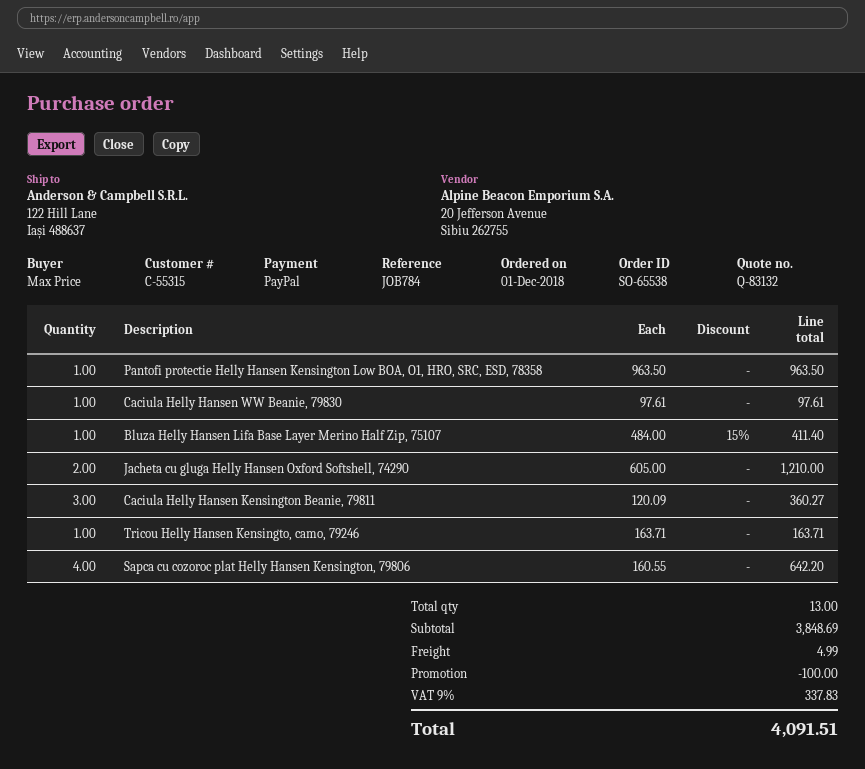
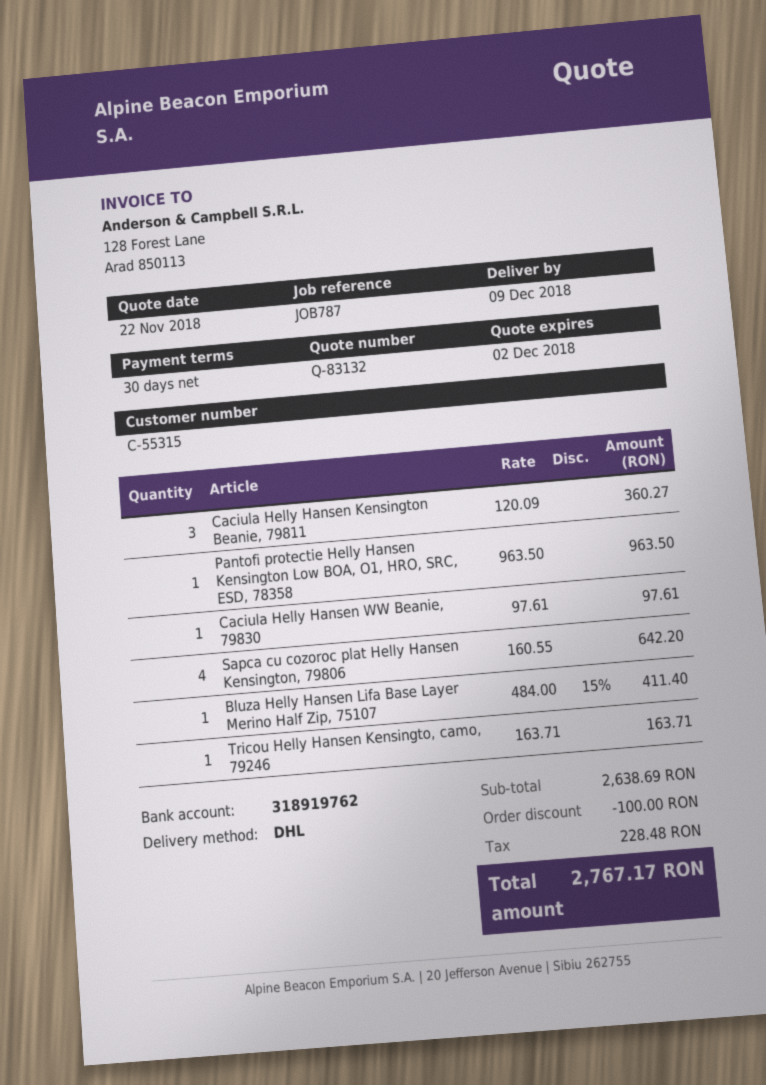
reference: JOB784 -> JOB787
Jacheta cu gluga Helly Hansen Oxford Softshell, 74290: 2 x 605.00 = 1210.00 -> none
subtotal: 3848.69 -> 2638.69
shipping: 4.99 -> none
tax: 337.83 -> 228.48
total: 4091.51 -> 2767.17

